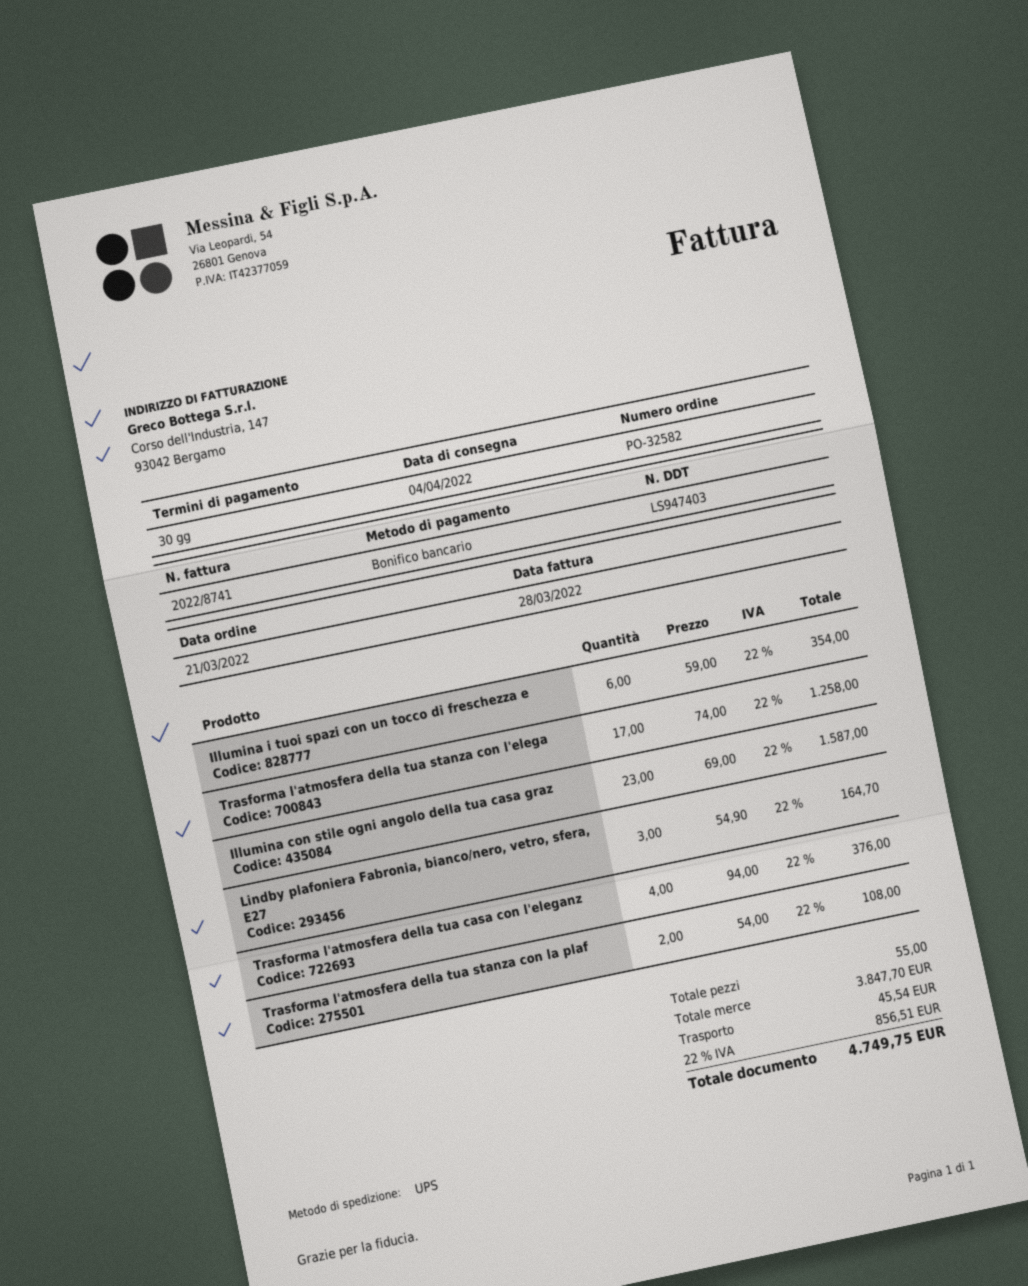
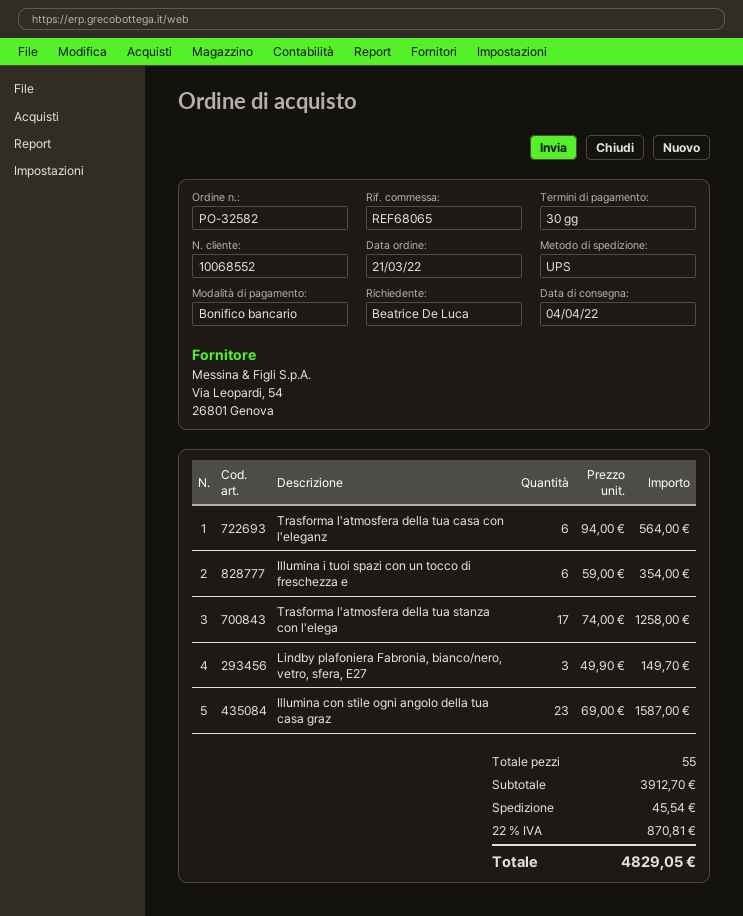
Lindby plafoniera Fabronia, bianco/nero, vetro, sfera, E27: 3 x 54.90 = 164.70 -> 3 x 49.90 = 149.70
Trasforma l'atmosfera della tua casa con l'eleganz: 4 x 94.00 = 376.00 -> 6 x 94.00 = 564.00
Trasforma l'atmosfera della tua stanza con la plaf: 2 x 54.00 = 108.00 -> none
subtotal: 3847.70 -> 3912.70
tax: 22% = 856.51 -> 22% = 870.81
total: 4749.75 -> 4829.05

